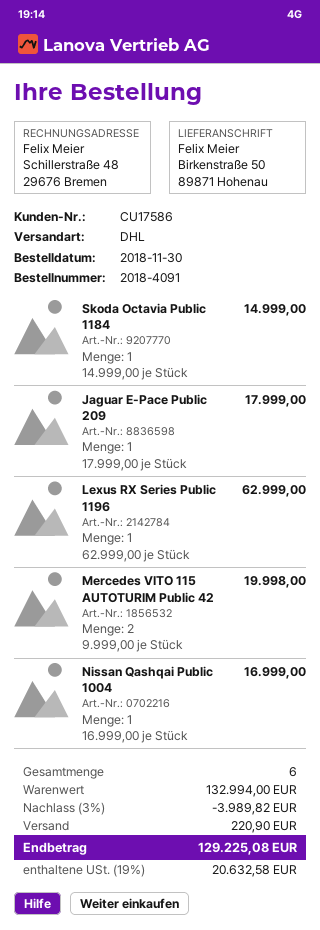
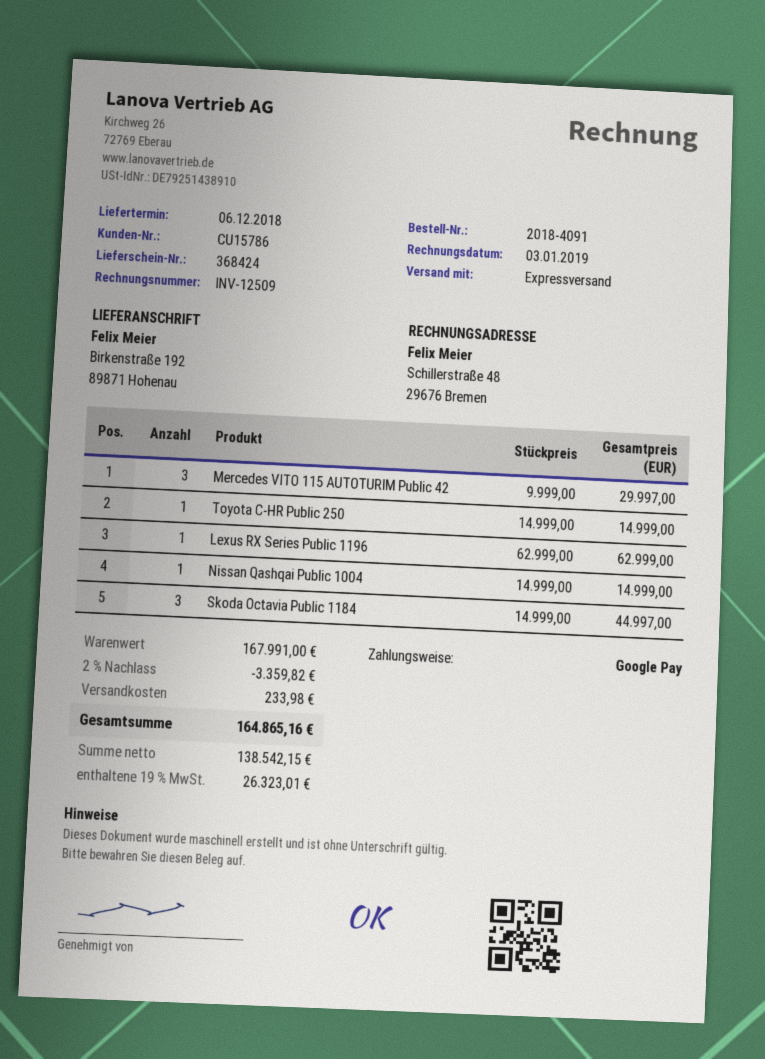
customer number: CU17586 -> CU15786
shipping method: DHL -> express
ship to: Birkenstraße 50, 89871 Hohenau -> Birkenstraße 192, 89871 Hohenau
Skoda Octavia Public 1184: 1 x 14999.00 = 14999.00 -> 3 x 14999.00 = 44997.00
Jaguar E-Pace Public 209: 1 x 17999.00 = 17999.00 -> none
Mercedes VITO 115 AUTOTURIM Public 42: 2 x 9999.00 = 19998.00 -> 3 x 9999.00 = 29997.00
Nissan Qashqai Public 1004: 1 x 16999.00 = 16999.00 -> 1 x 14999.00 = 14999.00
Toyota C-HR Public 250: none -> 1 x 14999.00 = 14999.00
subtotal: 132994.00 -> 167991.00
discount: 3% = 3989.82 -> 2% = 3359.82
shipping: 220.90 -> 233.98
tax: 19% = 20632.58 -> 19% = 26323.01
total: 129225.08 -> 164865.16

